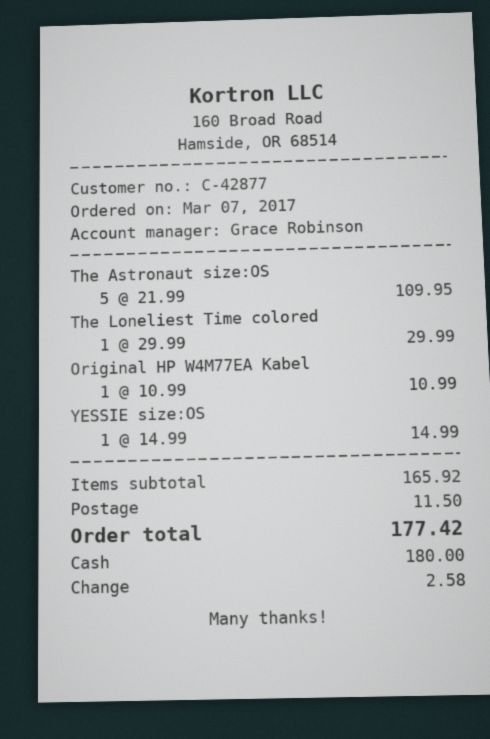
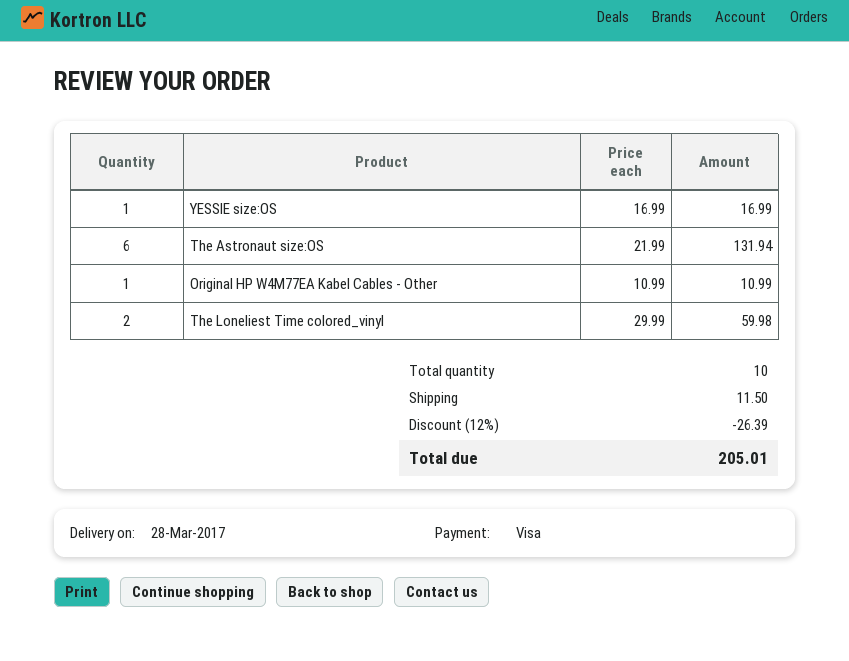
payment method: cash -> Visa
The Astronaut size:OS: 5 x 21.99 = 109.95 -> 6 x 21.99 = 131.94
The Loneliest Time colored: 1 x 29.99 = 29.99 -> 2 x 29.99 = 59.98
YESSIE size:OS: 1 x 14.99 = 14.99 -> 1 x 16.99 = 16.99
discount: none -> 12% = 26.39
total: 177.42 -> 205.01

